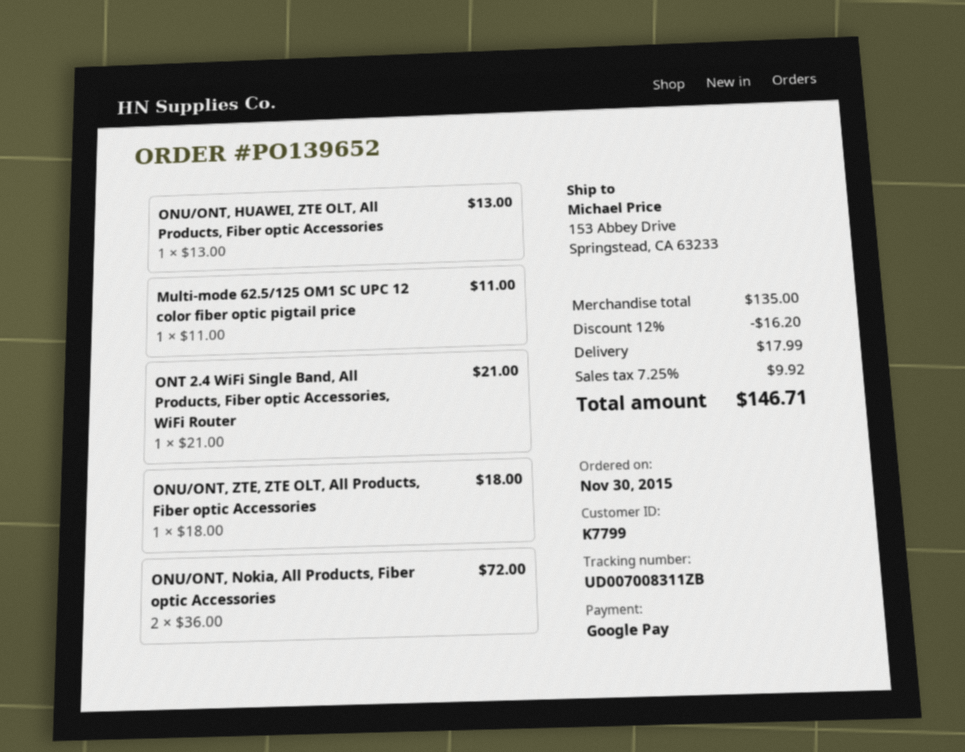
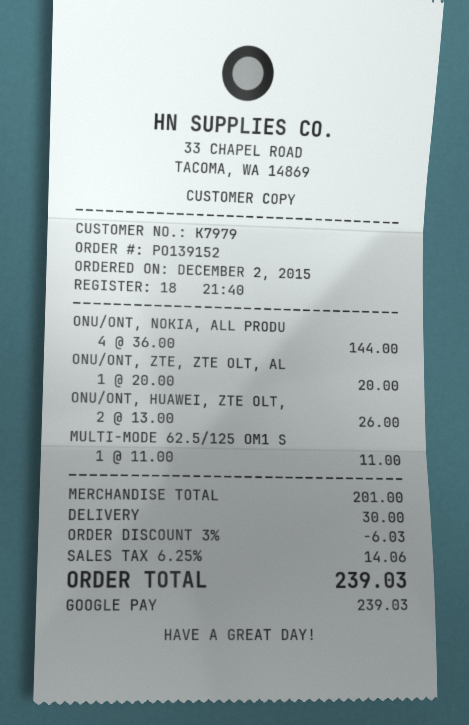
order number: PO139652 -> PO139152
order date: 2015-11-30 -> 2015-12-02
customer number: K7799 -> K7979
ONU/ONT, HUAWEI, ZTE OLT, All Products, Fiber optic Accessories: 1 x 13.00 = 13.00 -> 2 x 13.00 = 26.00
ONT 2.4 WiFi Single Band, All Products, Fiber optic Accessories, WiFi Router: 1 x 21.00 = 21.00 -> none
ONU/ONT, ZTE, ZTE OLT, All Products, Fiber optic Accessories: 1 x 18.00 = 18.00 -> 1 x 20.00 = 20.00
ONU/ONT, Nokia, All Products, Fiber optic Accessories: 2 x 36.00 = 72.00 -> 4 x 36.00 = 144.00
subtotal: 135.00 -> 201.00
discount: 12% = 16.20 -> 3% = 6.03
shipping: 17.99 -> 30.00
tax: 7.25% = 9.92 -> 6.25% = 14.06
total: 146.71 -> 239.03

